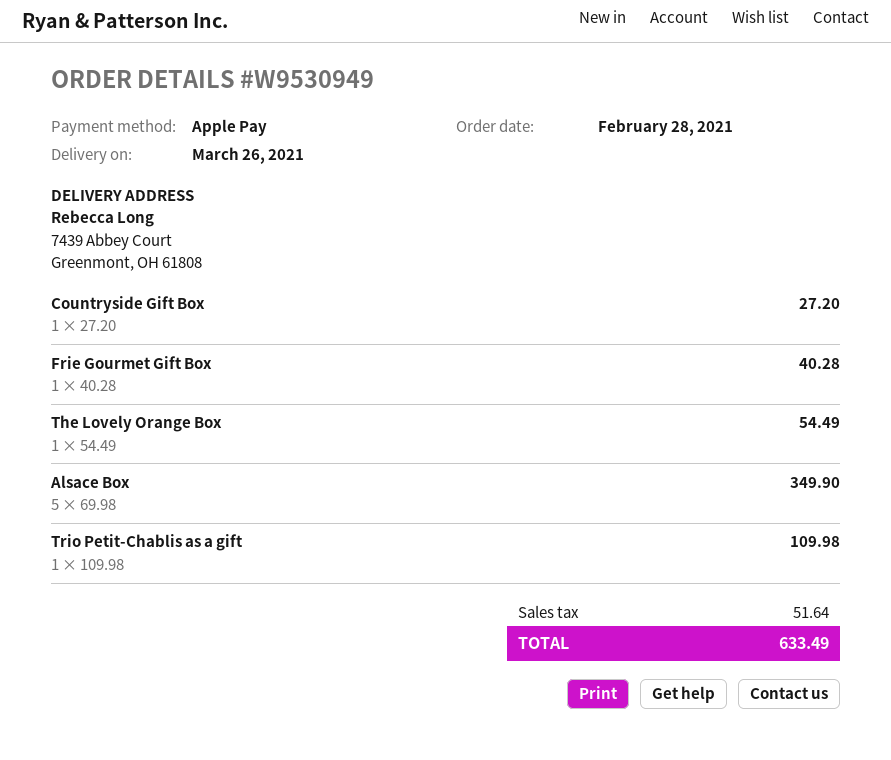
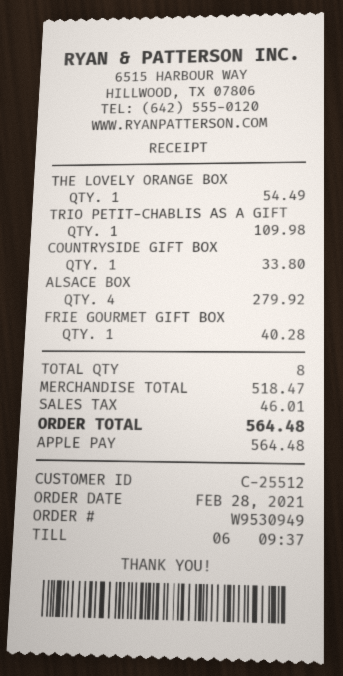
Countryside Gift Box: 1 for 27.20 -> 1 for 33.80
Alsace Box: 5 for 349.90 -> 4 for 279.92
tax: 51.64 -> 46.01
total: 633.49 -> 564.48

